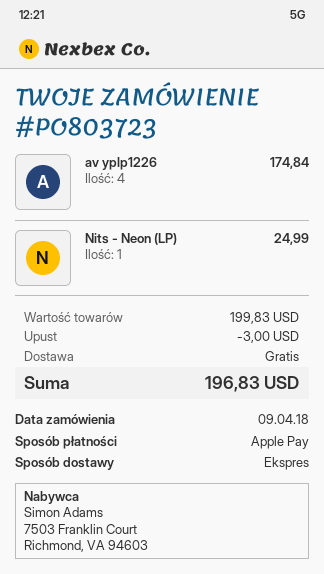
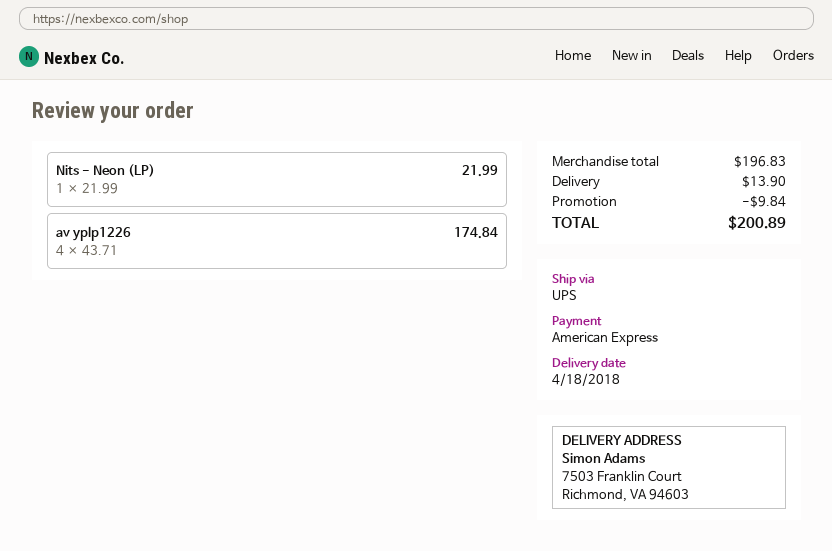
payment method: Apple Pay -> American Express
shipping method: express -> UPS
Nits - Neon (LP): 1 for 24.99 -> 1 for 21.99
subtotal: 199.83 -> 196.83
discount: 3.00 -> 9.84
shipping: 0.00 -> 13.90
total: 196.83 -> 200.89

